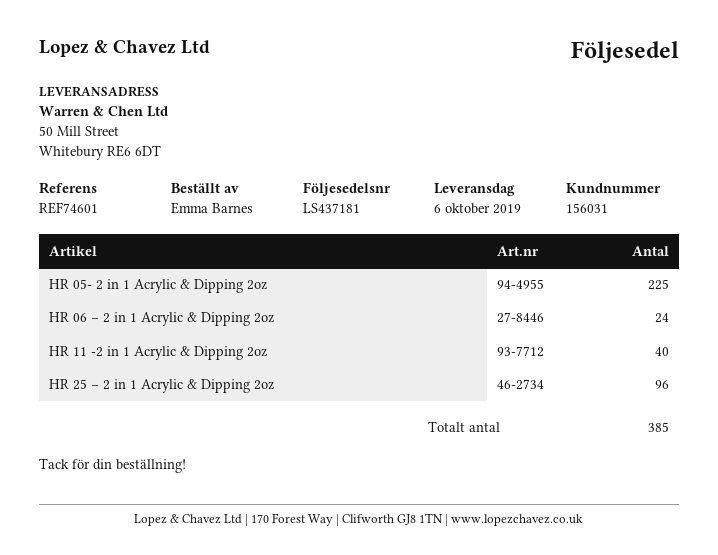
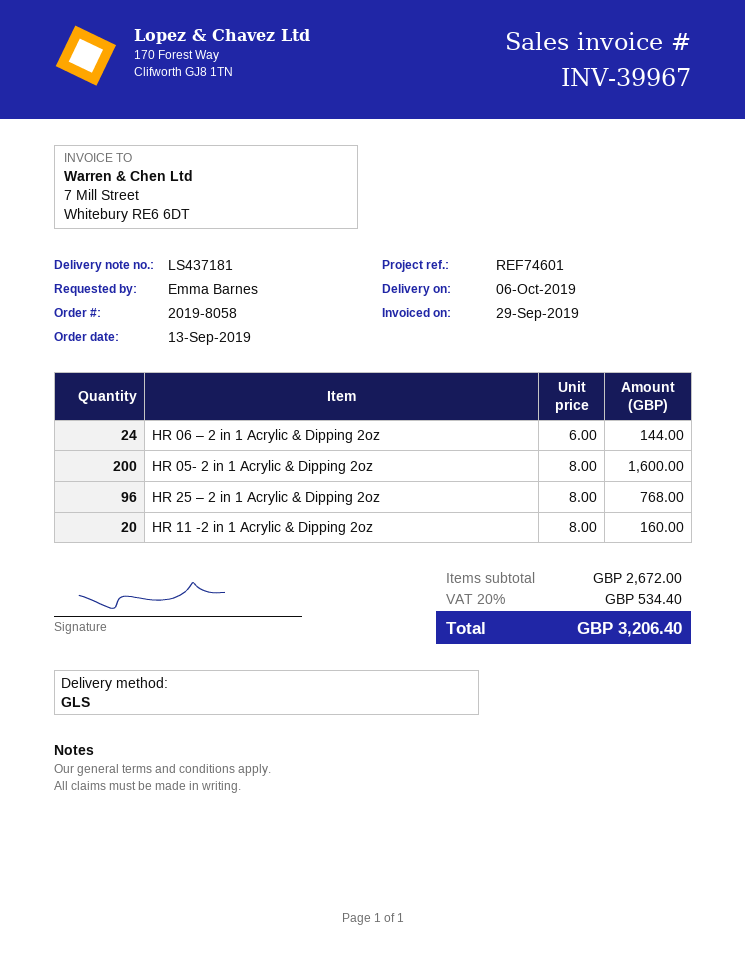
HR 05- 2 in 1 Acrylic & Dipping 2oz: 225 -> 200
HR 11 -2 in 1 Acrylic & Dipping 2oz: 40 -> 20

